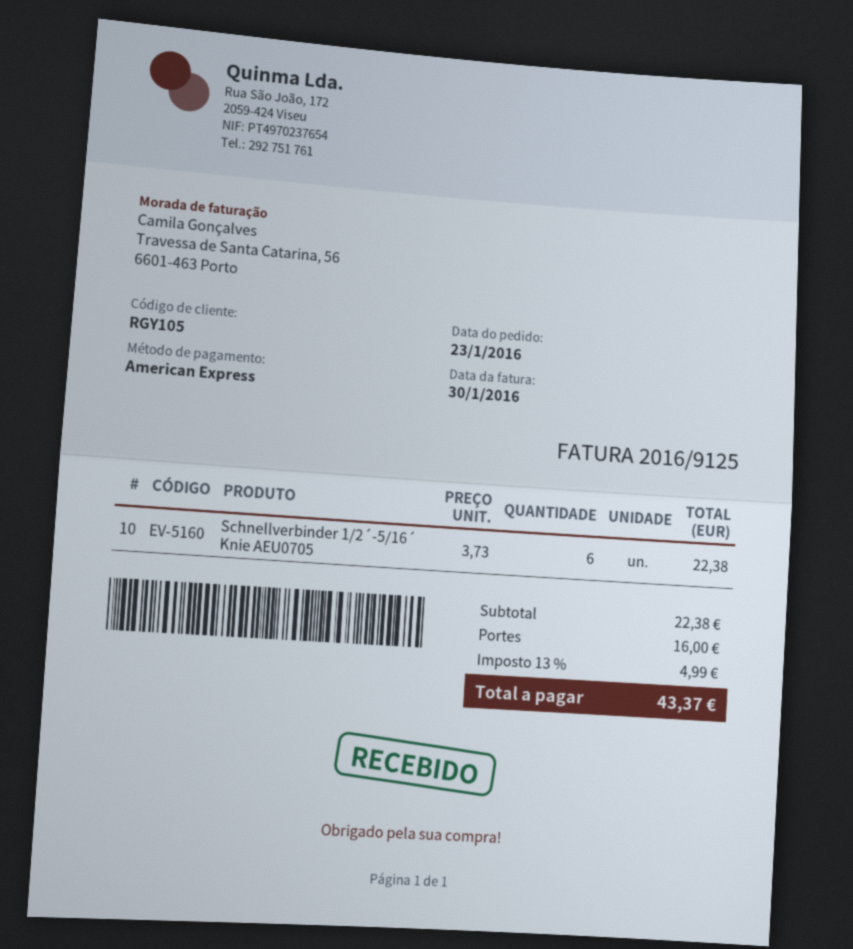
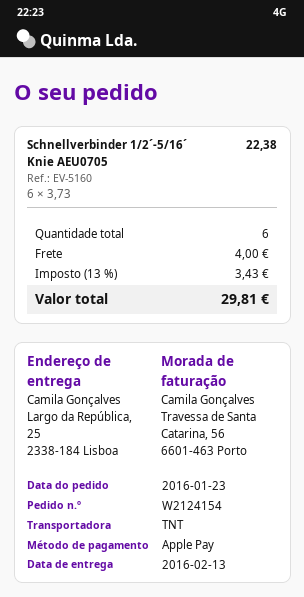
payment method: American Express -> Apple Pay
shipping: 16.00 -> 4.00
tax: 13% = 4.99 -> 13% = 3.43
total: 43.37 -> 29.81

